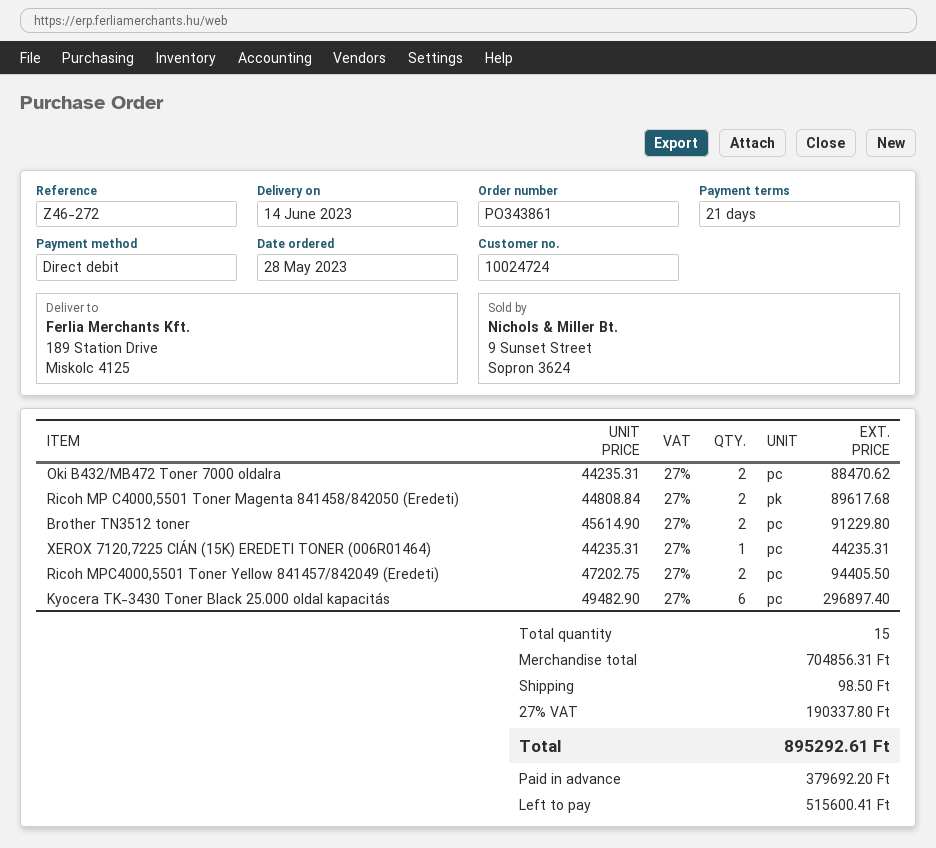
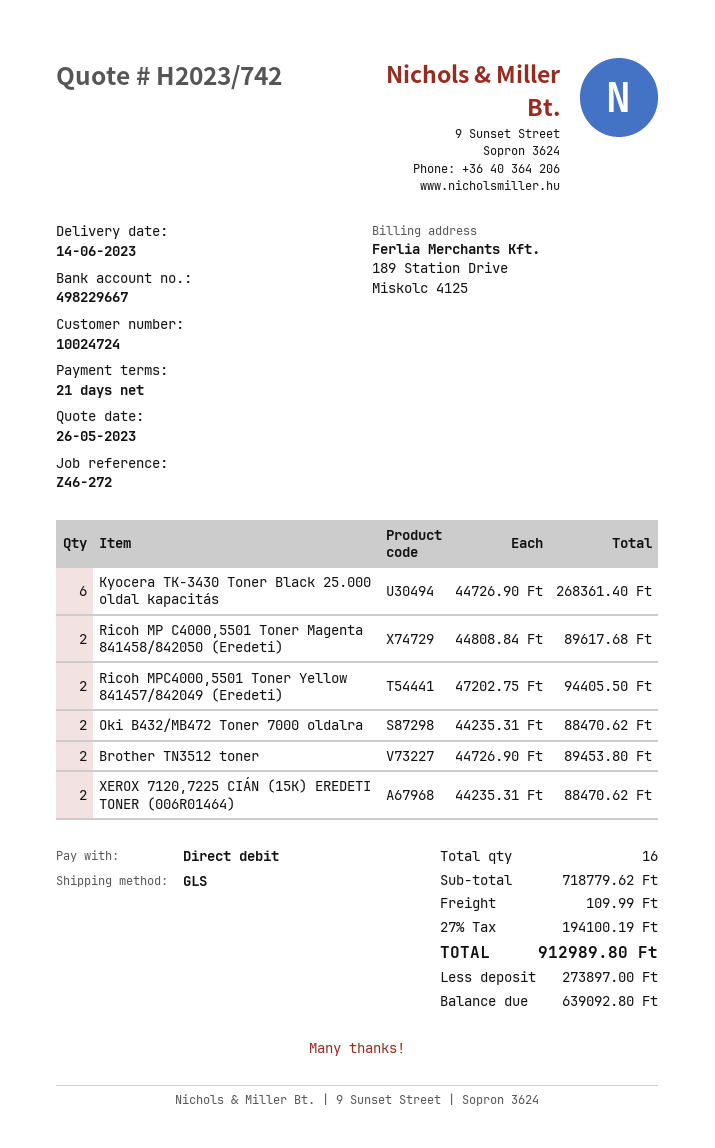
Brother TN3512 toner: 2 x 45614.90 = 91229.80 -> 2 x 44726.90 = 89453.80
XEROX 7120,7225 CIÁN (15K) EREDETI TONER (006R01464): 1 x 44235.31 = 44235.31 -> 2 x 44235.31 = 88470.62
Kyocera TK-3430 Toner Black 25.000 oldal kapacitás: 6 x 49482.90 = 296897.40 -> 6 x 44726.90 = 268361.40
total quantity: 15 -> 16
subtotal: 704856.31 -> 718779.62
shipping: 98.50 -> 109.99
tax: 27% = 190337.80 -> 27% = 194100.19
total: 895292.61 -> 912989.80
deposit: 379692.20 -> 273897.00
balance: 515600.41 -> 639092.80

